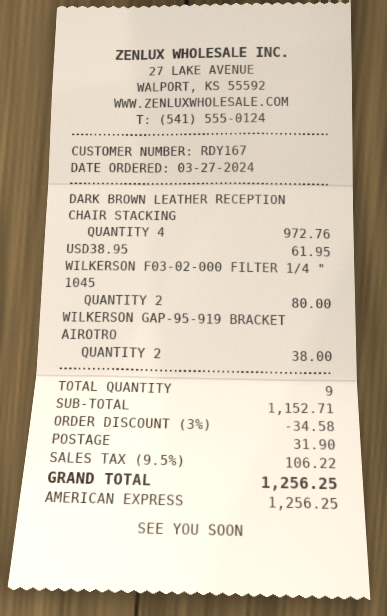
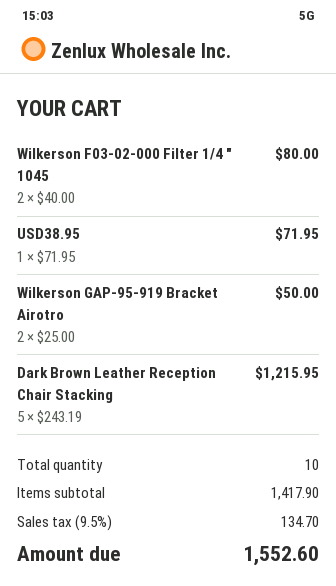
DARK BROWN LEATHER RECEPTION CHAIR STACKING: 4 for 972.76 -> 5 for 1215.95
USD38.95: 1 for 61.95 -> 1 for 71.95
WILKERSON GAP-95-919 BRACKET AIROTRO: 2 for 38.00 -> 2 for 50.00
total quantity: 9 -> 10
subtotal: 1152.71 -> 1417.90
discount: 3% = 34.58 -> none
shipping: 31.90 -> none
tax: 9.5% = 106.22 -> 9.5% = 134.70
total: 1256.25 -> 1552.60

